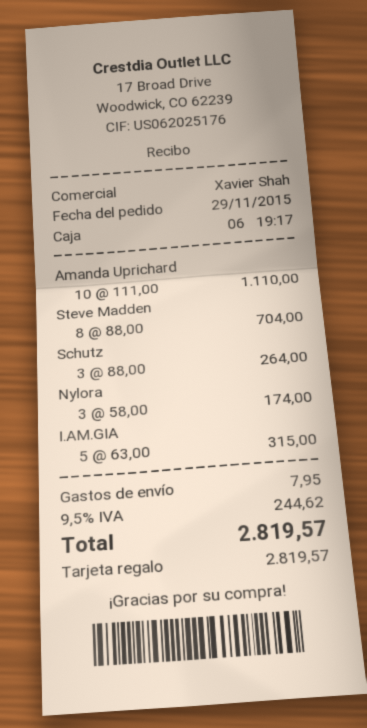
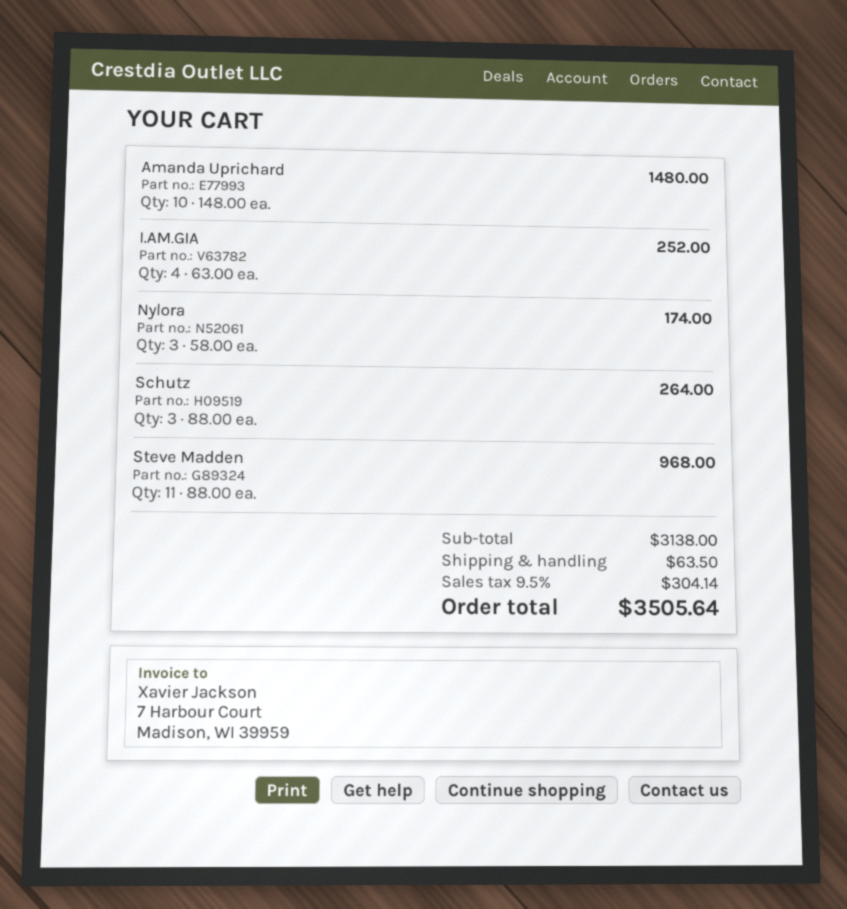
Amanda Uprichard: 10 x 111.00 = 1110.00 -> 10 x 148.00 = 1480.00
Steve Madden: 8 x 88.00 = 704.00 -> 11 x 88.00 = 968.00
I.AM.GIA: 5 x 63.00 = 315.00 -> 4 x 63.00 = 252.00
shipping: 7.95 -> 63.50
tax: 9.5% = 244.62 -> 9.5% = 304.14
total: 2819.57 -> 3505.64

